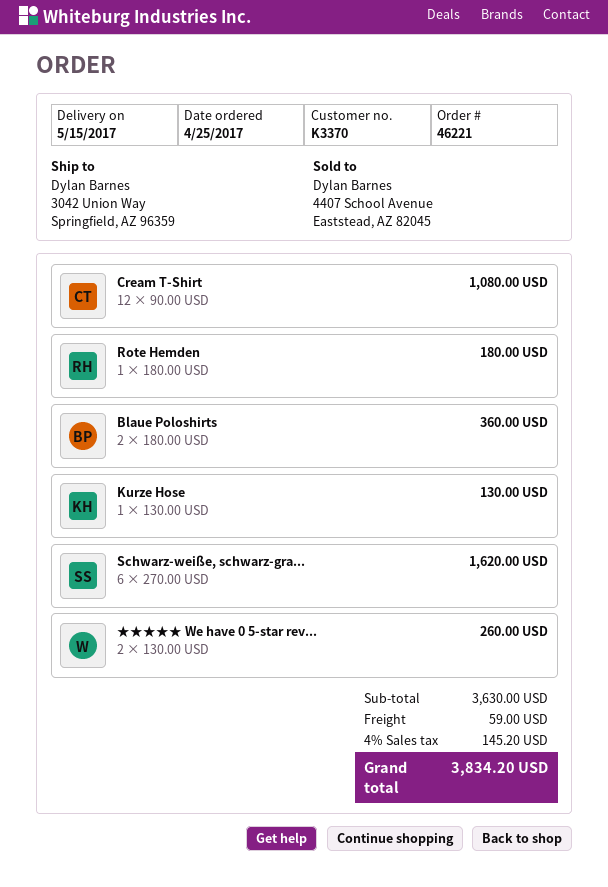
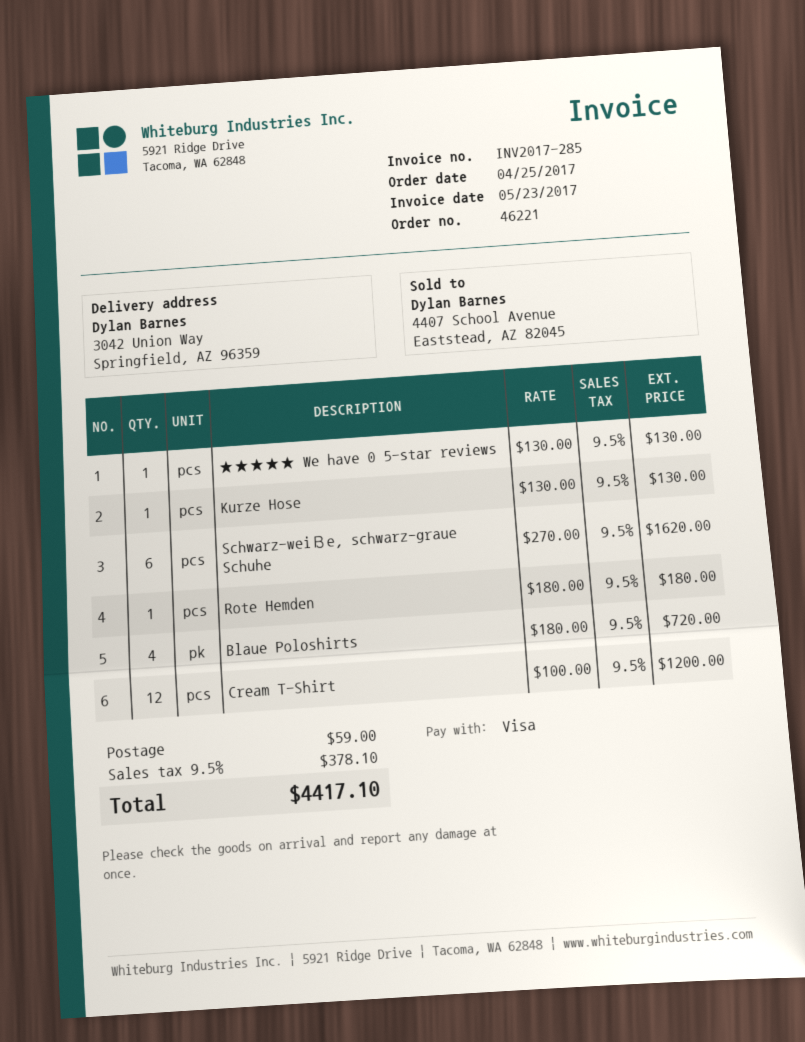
Cream T-Shirt: 12 x 90.00 = 1080.00 -> 12 x 100.00 = 1200.00
Blaue Poloshirts: 2 x 180.00 = 360.00 -> 4 x 180.00 = 720.00
★★★★★ We have 0 5-star rev...: 2 x 130.00 = 260.00 -> 1 x 130.00 = 130.00
tax: 4% = 145.20 -> 9.5% = 378.10
total: 3834.20 -> 4417.10

